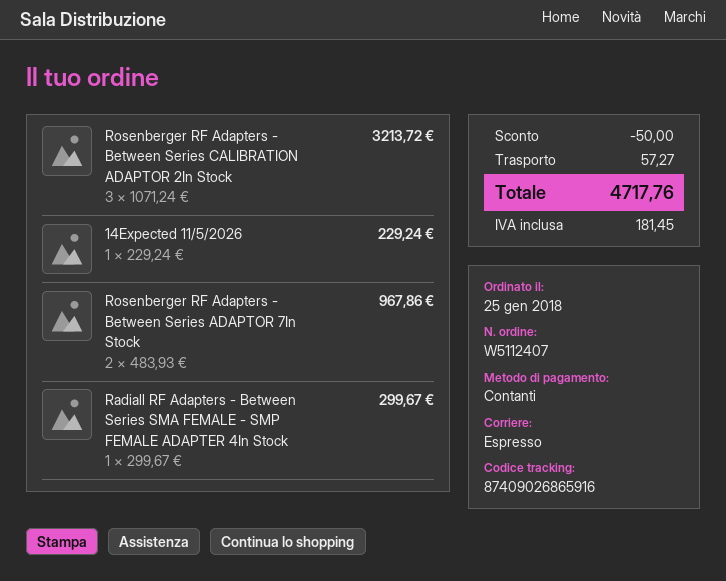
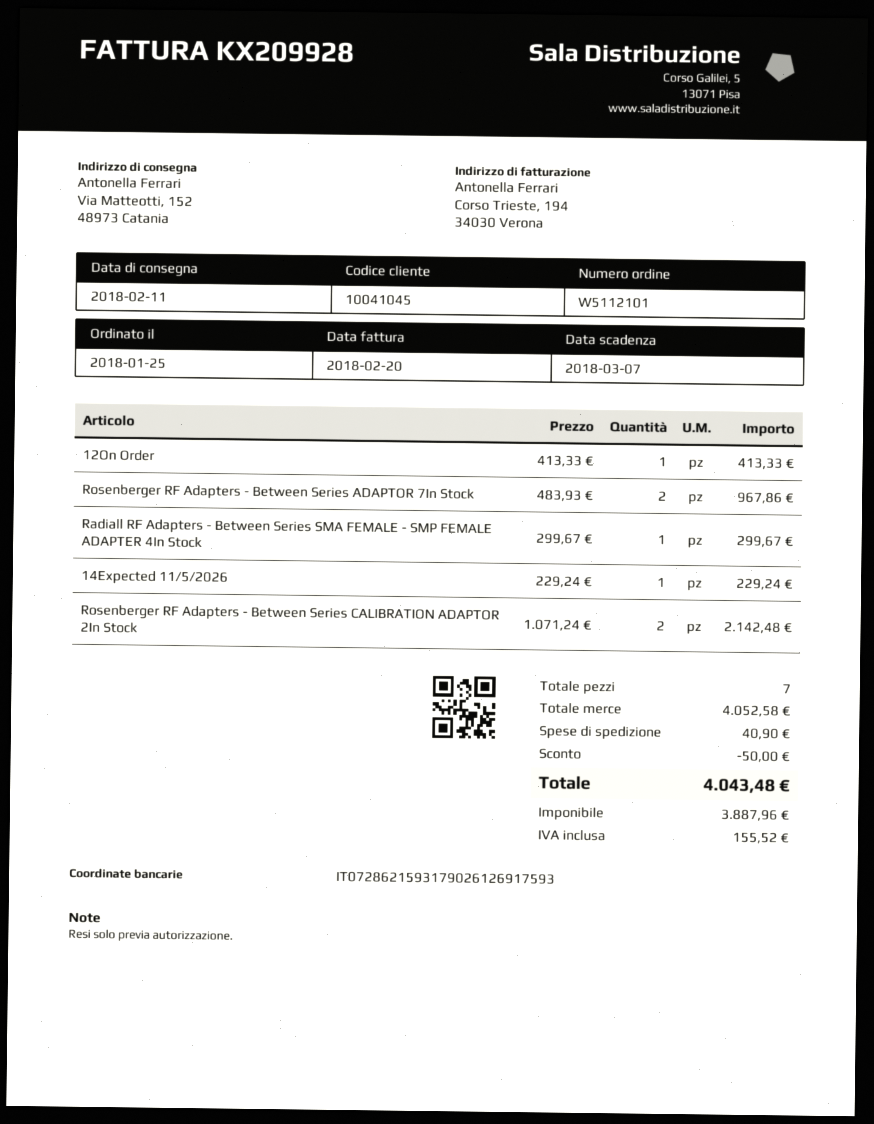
order number: W5112407 -> W5112101
Rosenberger RF Adapters - Between Series CALIBRATION ADAPTOR 2In Stock: 3 x 1071.24 = 3213.72 -> 2 x 1071.24 = 2142.48
12On Order: none -> 1 x 413.33 = 413.33
shipping: 57.27 -> 40.90
tax: 181.45 -> 155.52
total: 4717.76 -> 4043.48

